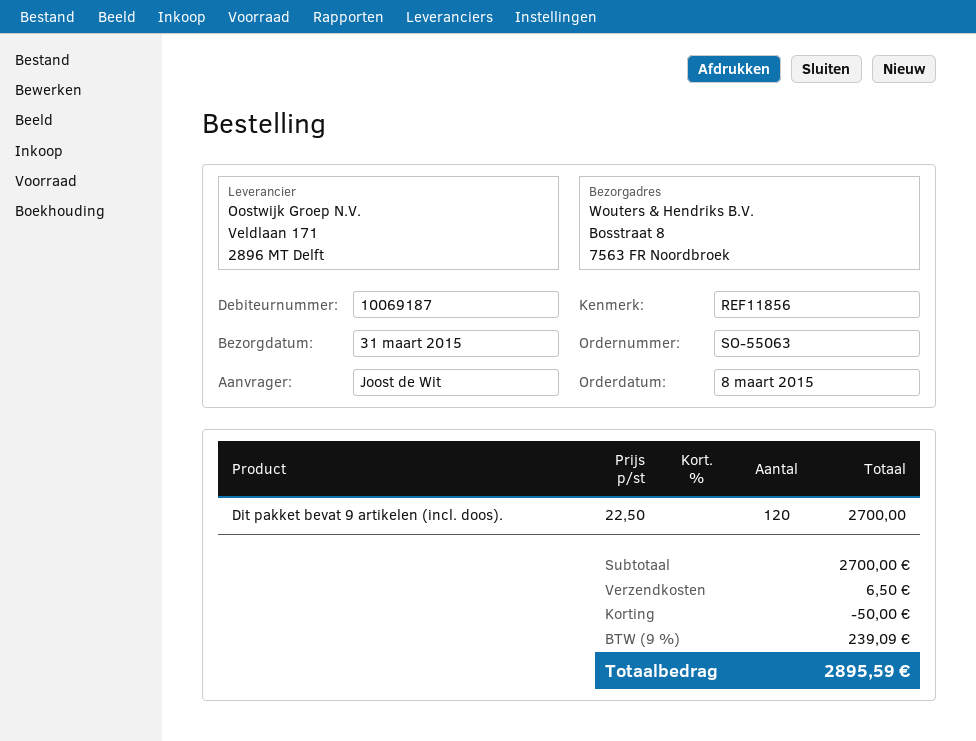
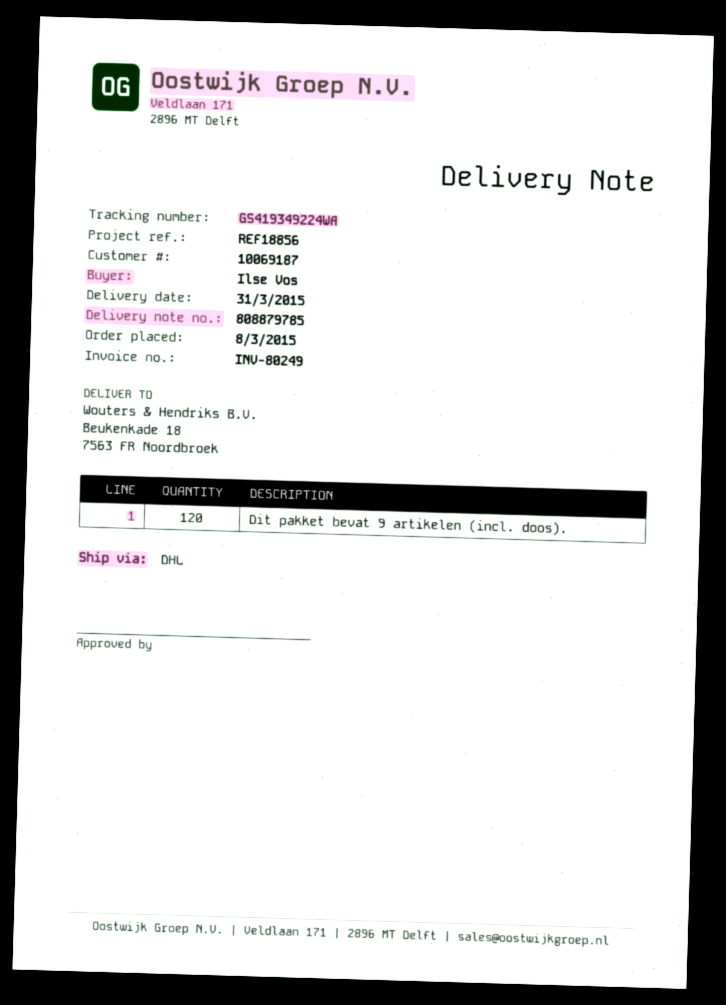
reference: REF11856 -> REF18856
ordered by: Joost de Wit -> Ilse Vos
ship to: Bosstraat 8, 7563 FR Noordbroek -> Beukenkade 18, 7563 FR Noordbroek

